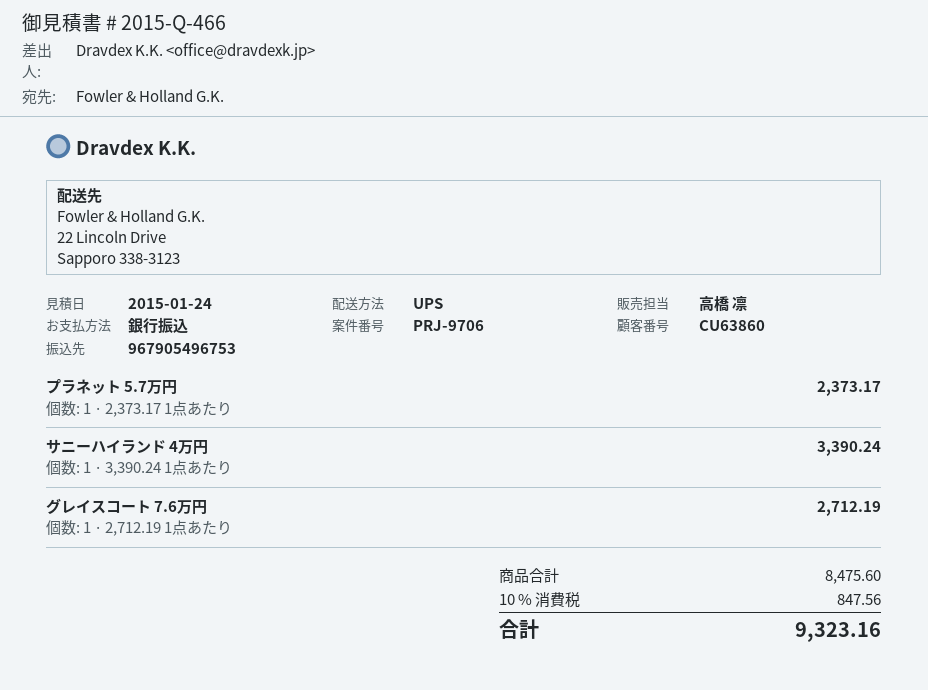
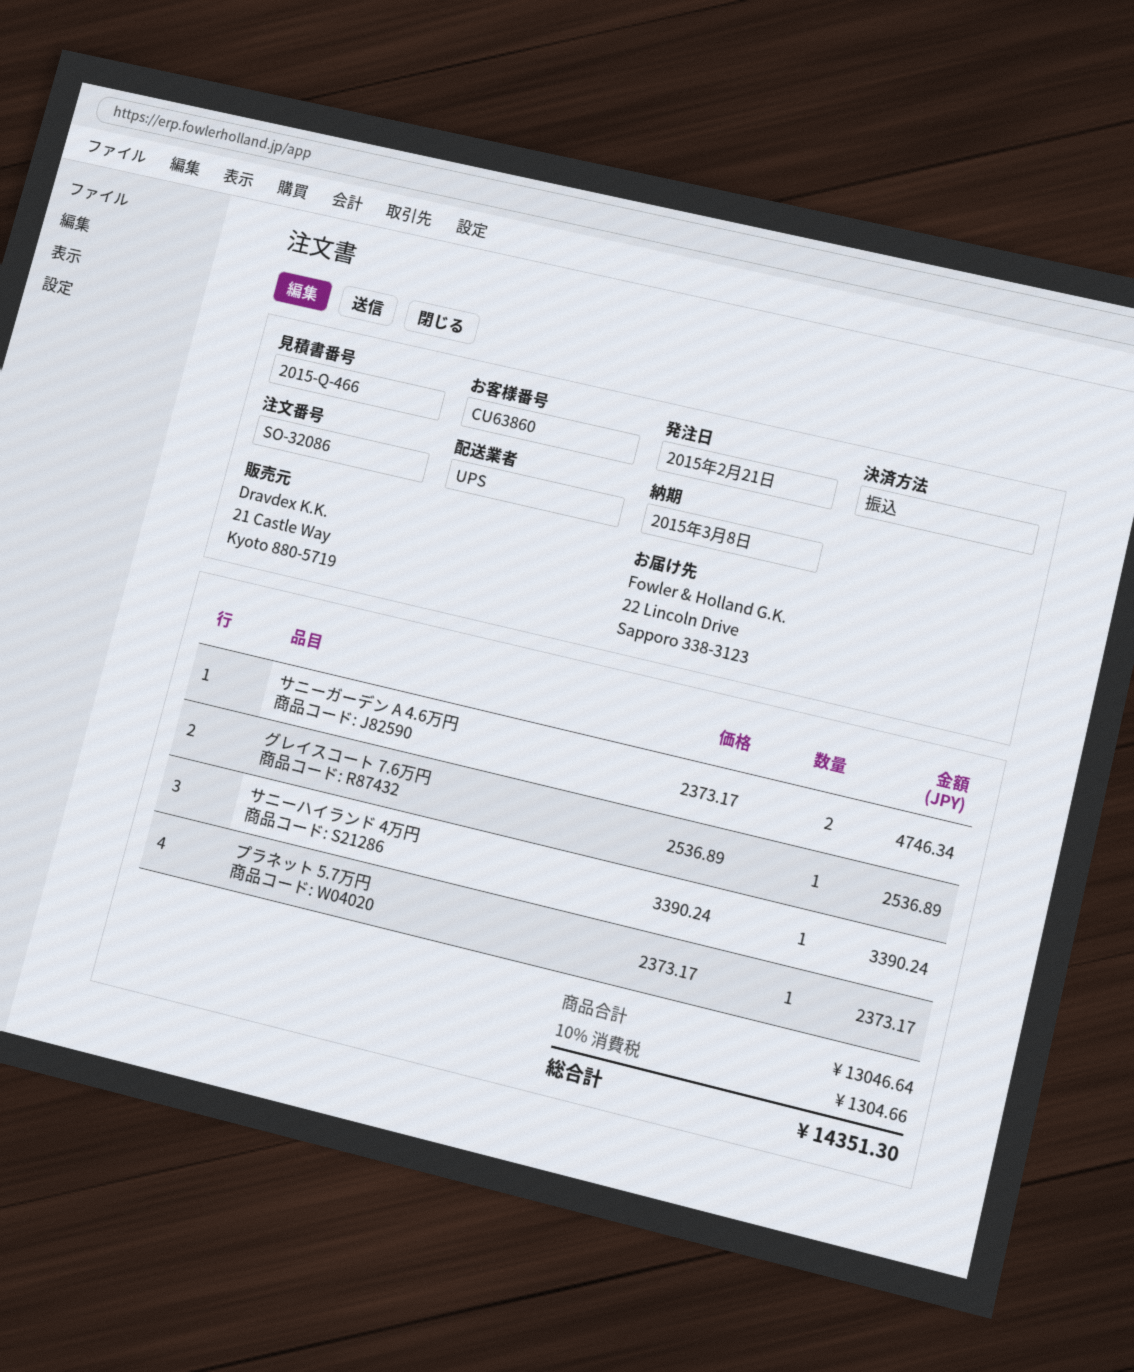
グレイスコート 7.6万円: 1 x 2712.19 = 2712.19 -> 1 x 2536.89 = 2536.89
サニーガーデン A 4.6万円: none -> 2 x 2373.17 = 4746.34
subtotal: 8475.60 -> 13046.64
tax: 10% = 847.56 -> 10% = 1304.66
total: 9323.16 -> 14351.30

